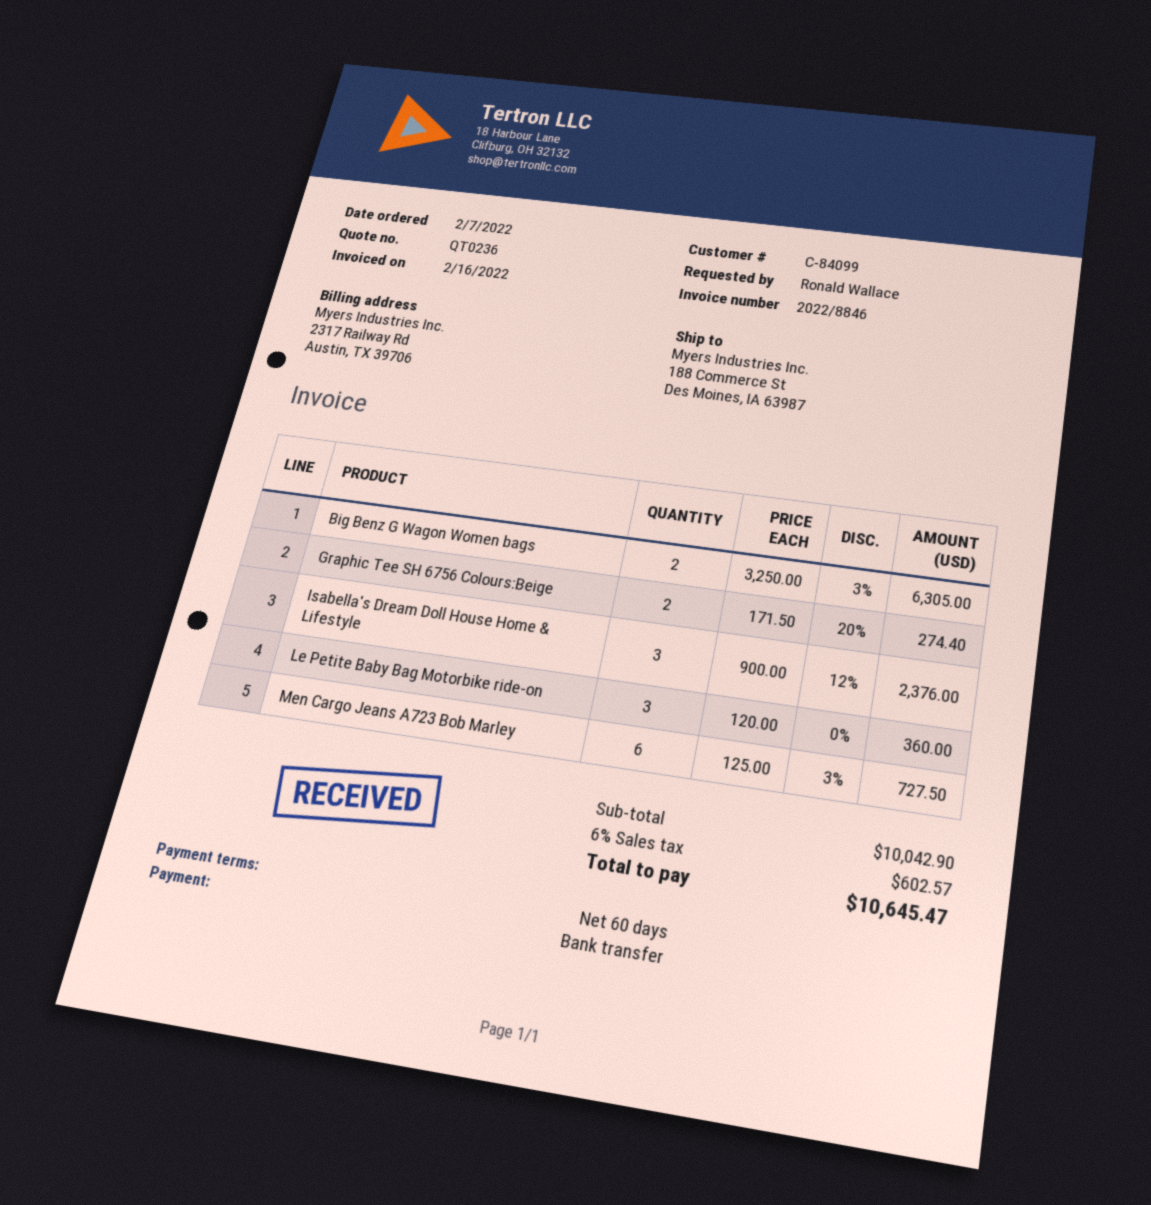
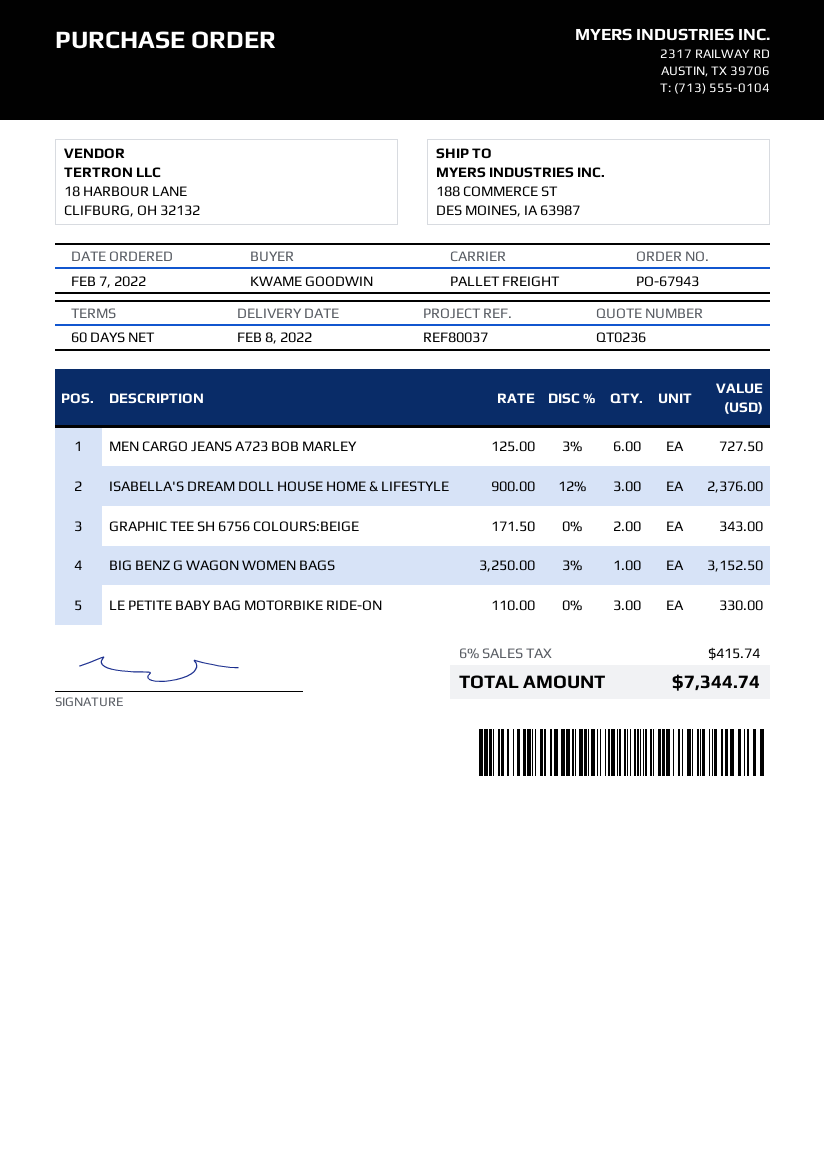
ordered by: Ronald Wallace -> KWAME GOODWIN
Big Benz G Wagon Women bags: 2 x 3250.00 - 3% = 6305.00 -> 1 x 3250.00 - 3% = 3152.50
Graphic Tee SH 6756 Colours:Beige: 2 x 171.50 - 20% = 274.40 -> 2 x 171.50 = 343.00
Le Petite Baby Bag Motorbike ride-on: 3 x 120.00 = 360.00 -> 3 x 110.00 = 330.00
tax: 6% = 602.57 -> 6% = 415.74
total: 10645.47 -> 7344.74

